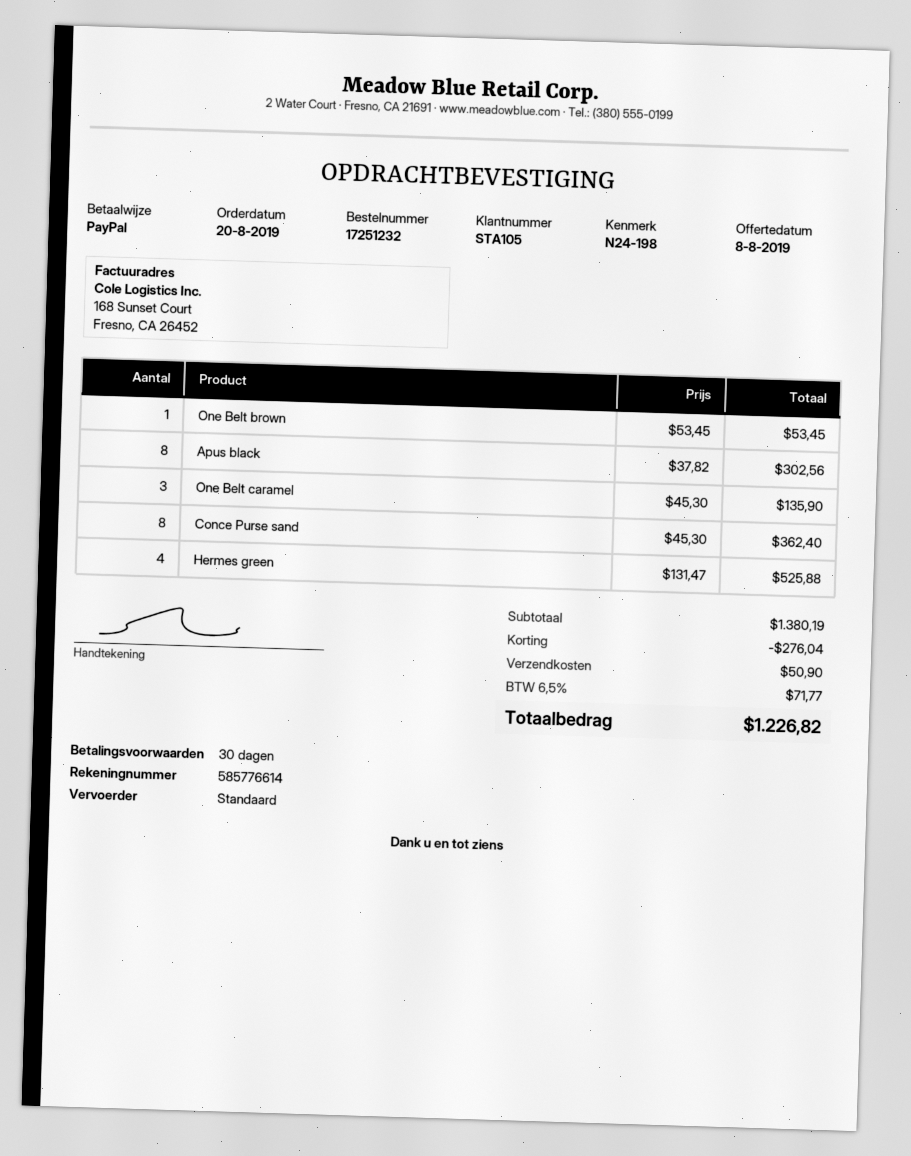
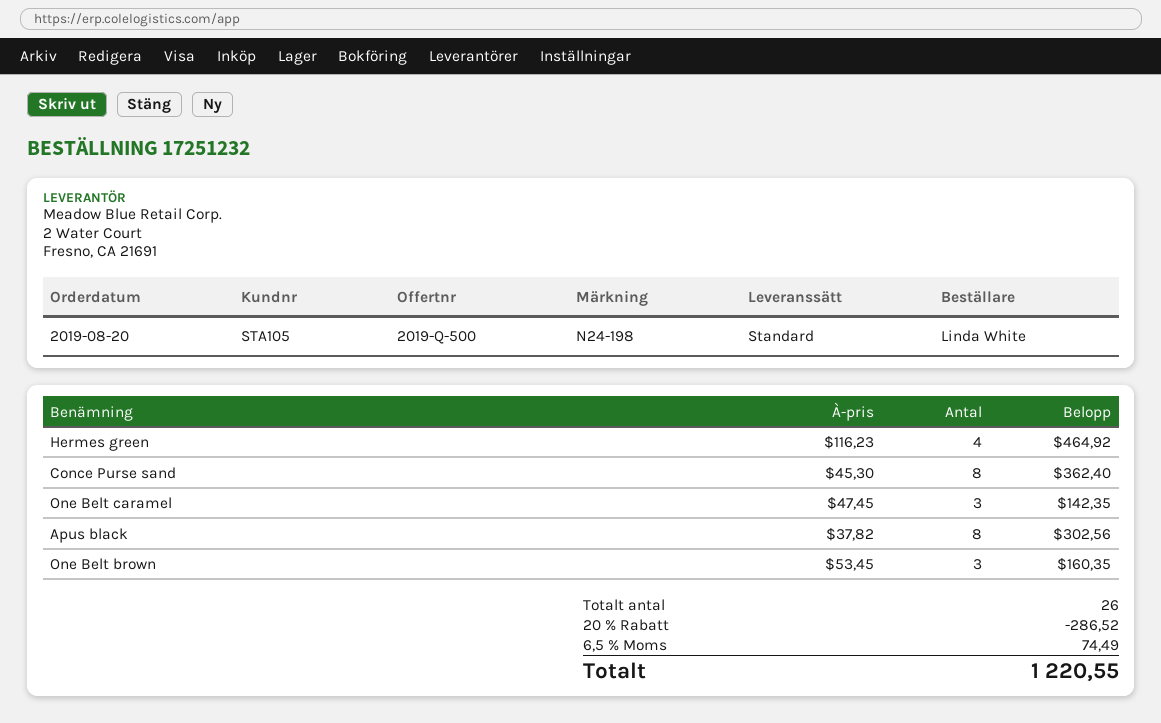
One Belt brown: 1 x 53.45 = 53.45 -> 3 x 53.45 = 160.35
One Belt caramel: 3 x 45.30 = 135.90 -> 3 x 47.45 = 142.35
Hermes green: 4 x 131.47 = 525.88 -> 4 x 116.23 = 464.92
discount: 276.04 -> 286.52
shipping: 50.90 -> none
tax: 6.5% = 71.77 -> 6.5% = 74.49
total: 1226.82 -> 1220.55

